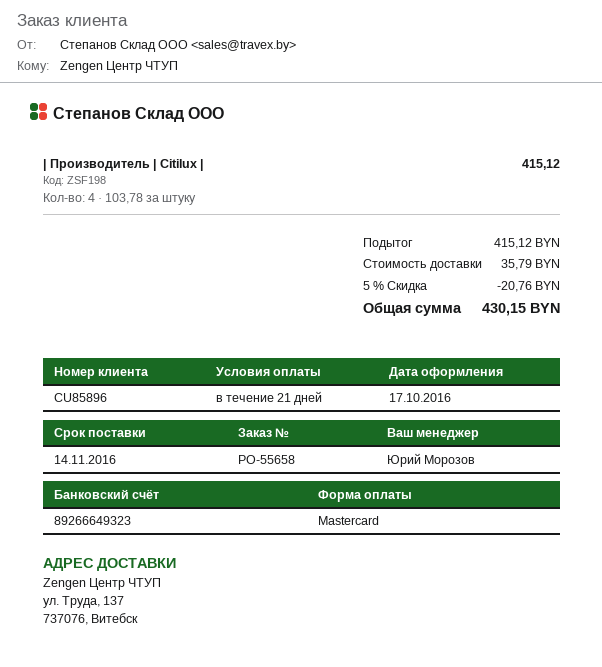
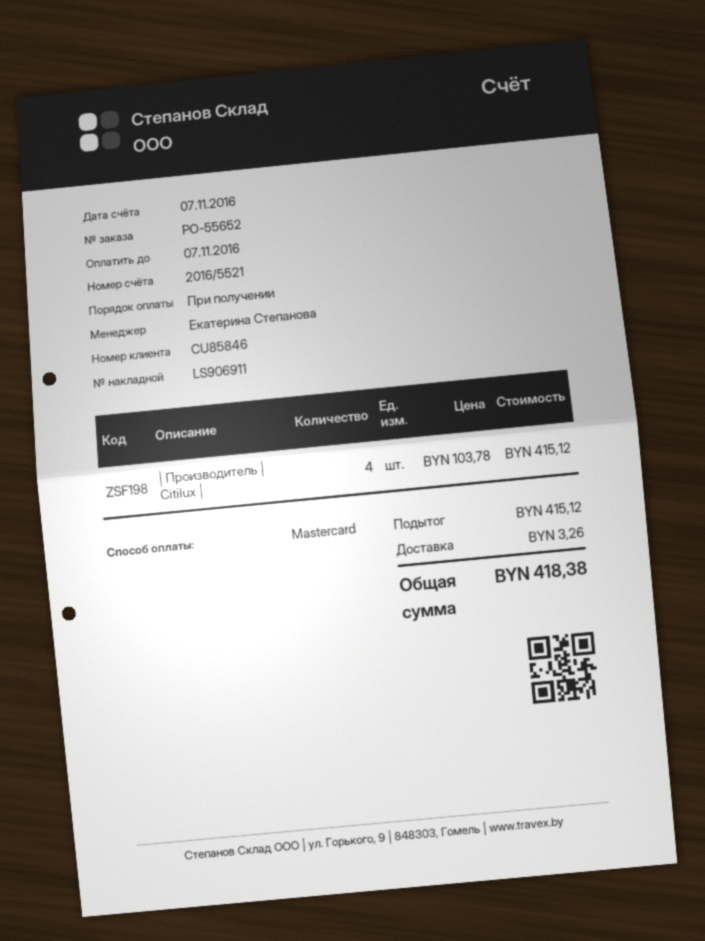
order number: PO-55658 -> PO-55652
payment terms: 21 days -> on receipt
customer number: CU85896 -> CU85846
sales rep: Юрий Морозов -> Екатерина Степанова
discount: 5% = 20.76 -> none
shipping: 35.79 -> 3.26
total: 430.15 -> 418.38

